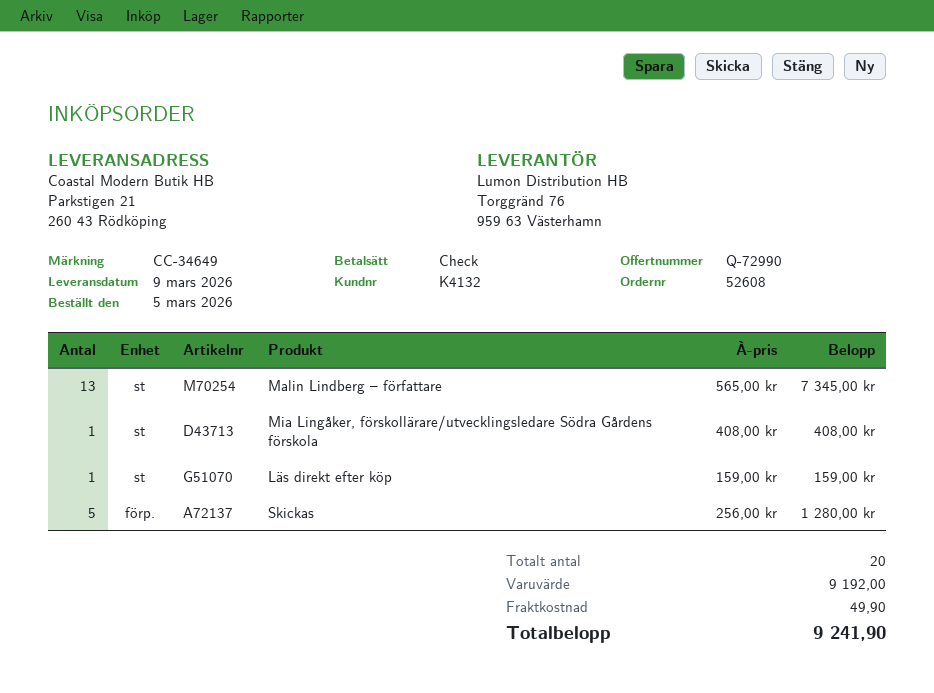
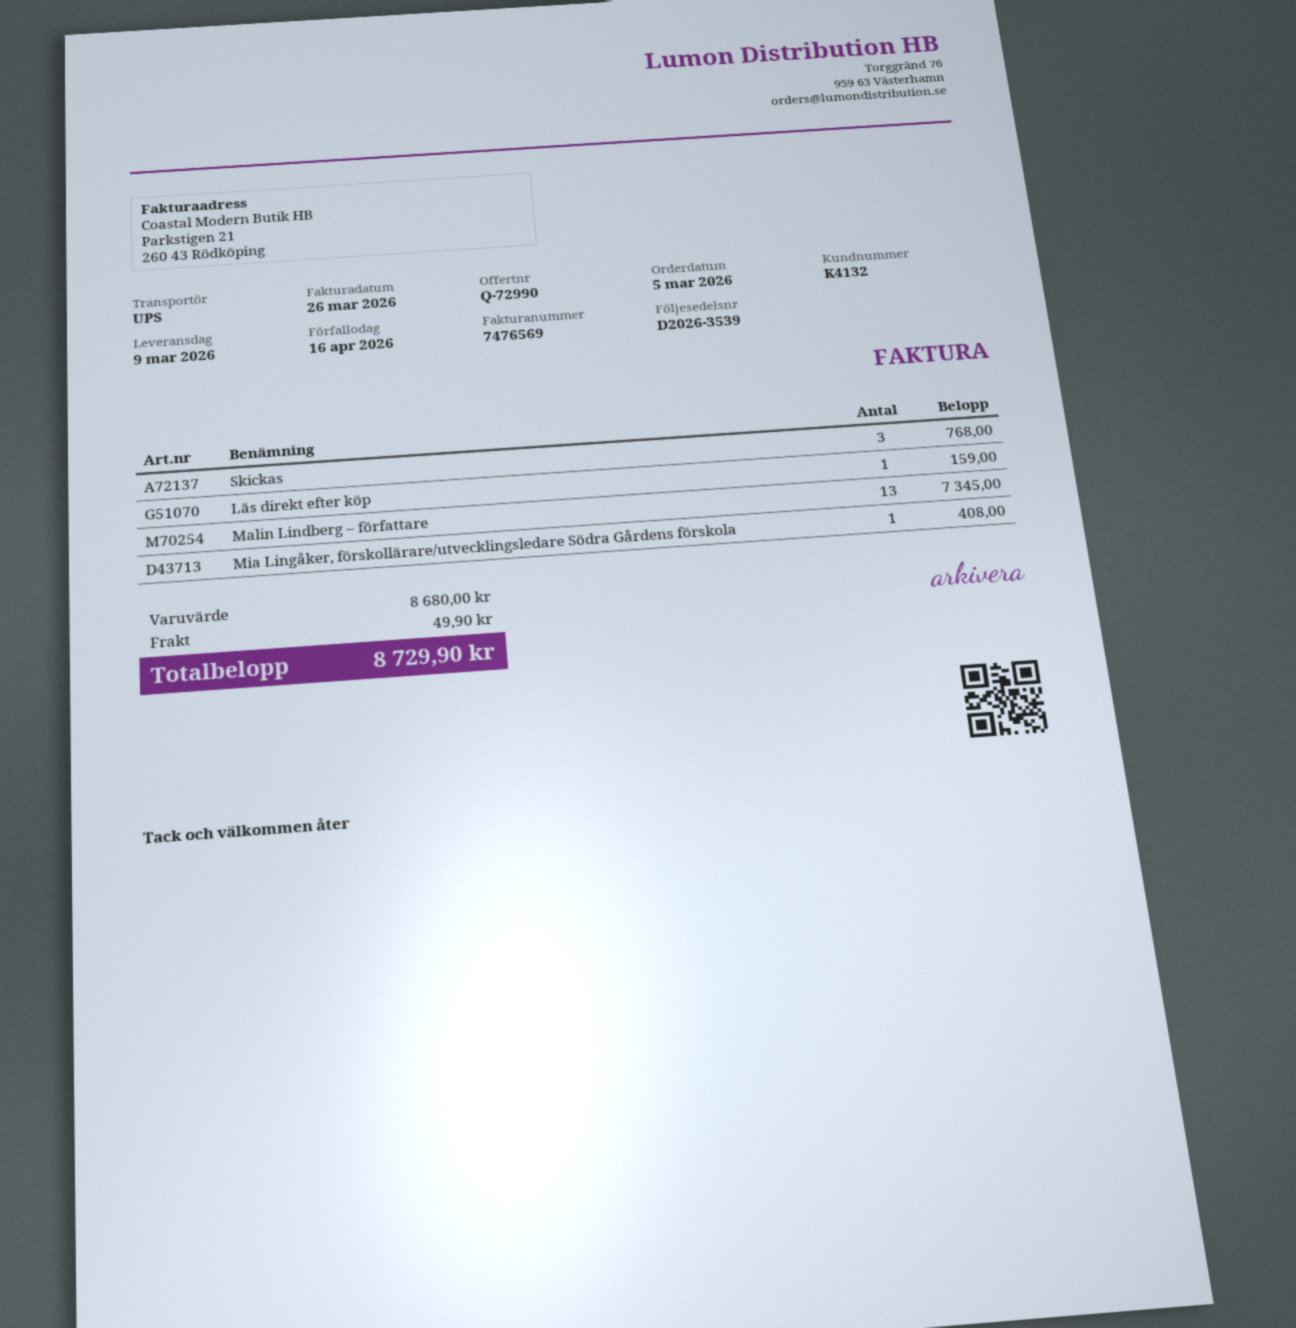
Skickas: 5 for 1280.00 -> 3 for 768.00
subtotal: 9192.00 -> 8680.00
total: 9241.90 -> 8729.90

